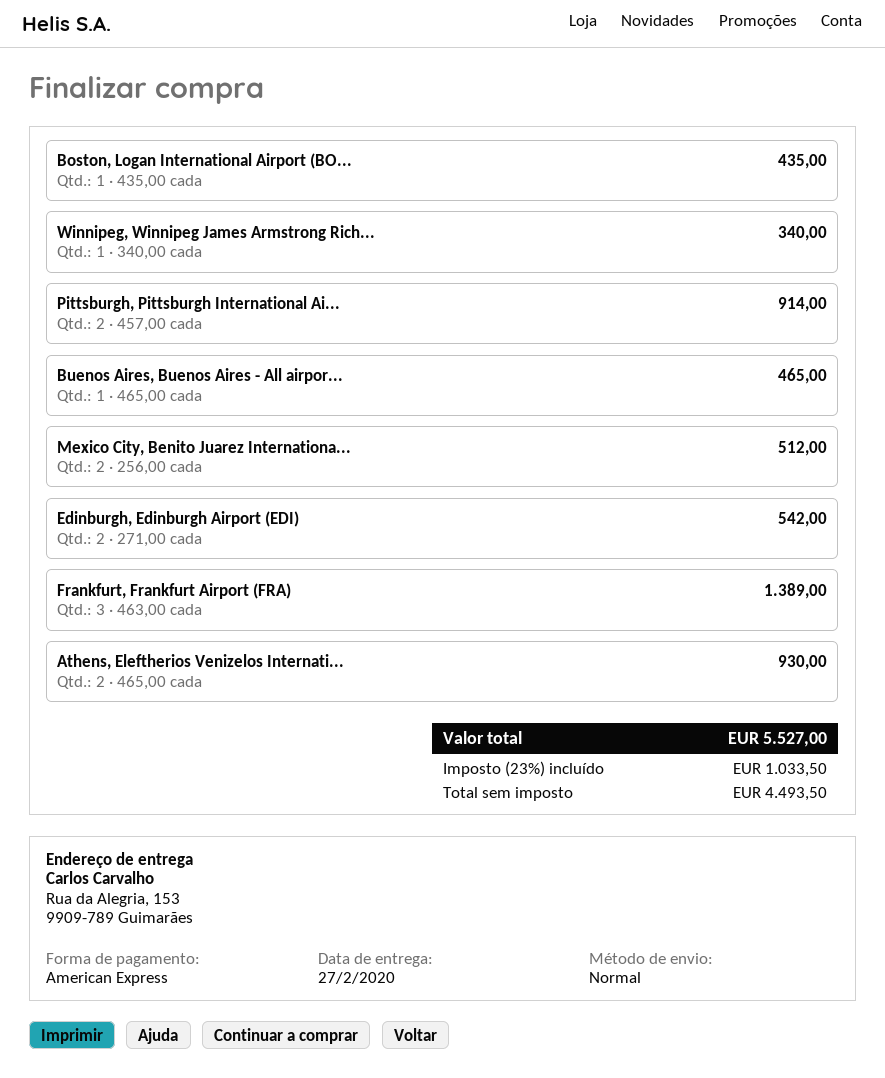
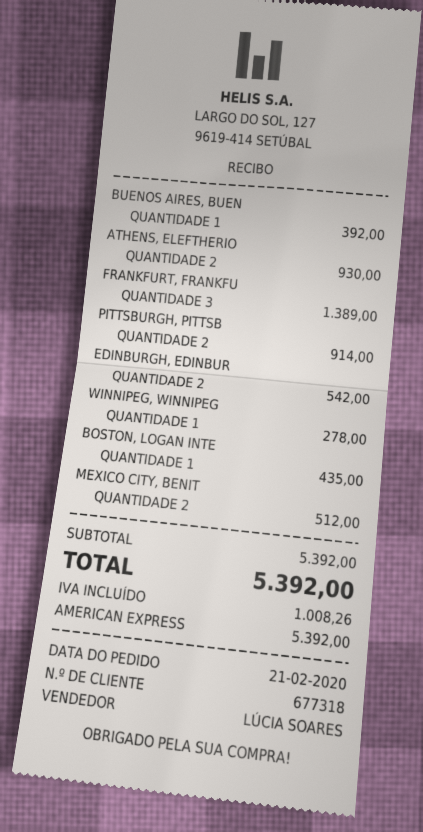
Winnipeg, Winnipeg James Armstrong Rich...: 1 for 340.00 -> 1 for 278.00
Buenos Aires, Buenos Aires - All airpor...: 1 for 465.00 -> 1 for 392.00
tax: 1033.50 -> 1008.26
total: 5527.00 -> 5392.00

